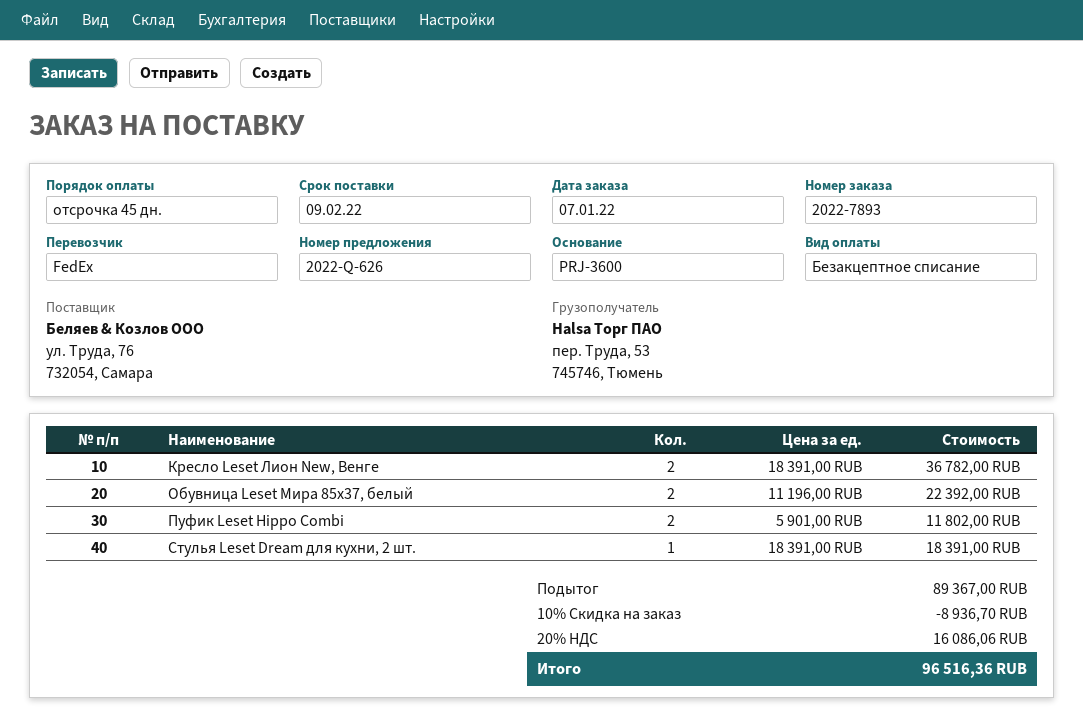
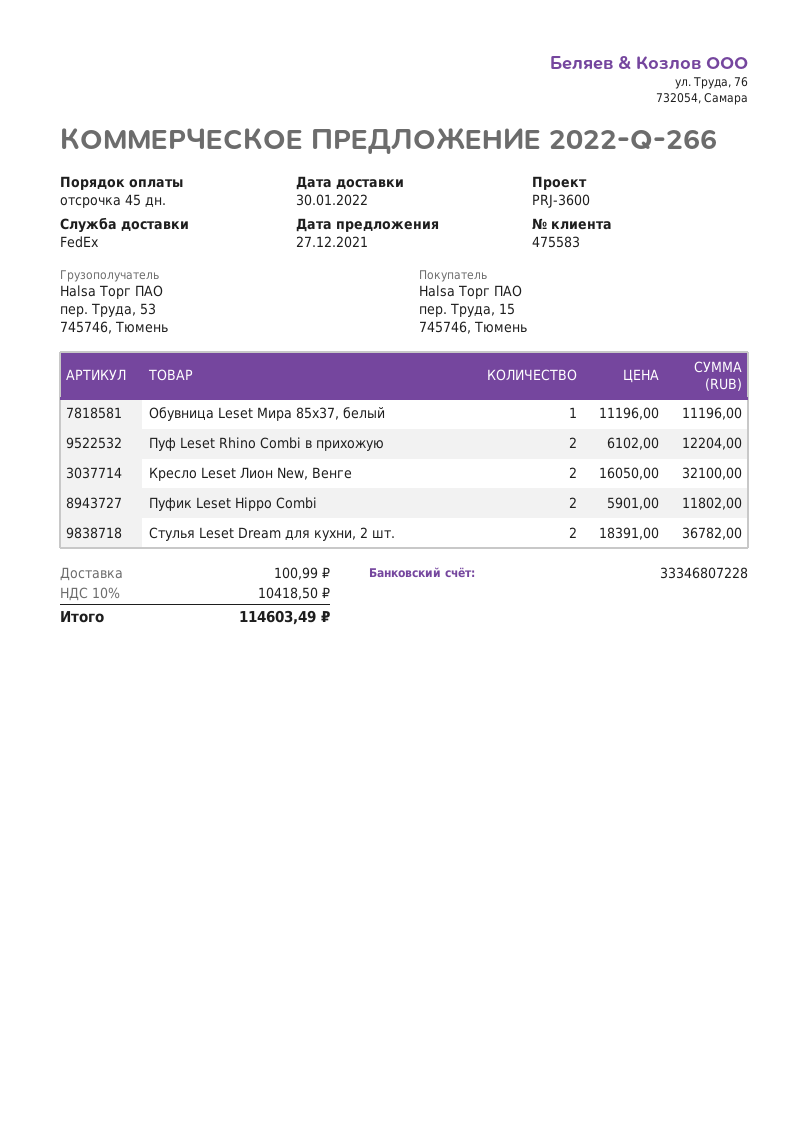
quote number: 2022-Q-626 -> 2022-Q-266
delivery date: 2022-02-09 -> 2022-01-30
Кресло Leset Лион New, Венге: 2 x 18391.00 = 36782.00 -> 2 x 16050.00 = 32100.00
Обувница Leset Мира 85х37, белый: 2 x 11196.00 = 22392.00 -> 1 x 11196.00 = 11196.00
Стулья Leset Dream для кухни, 2 шт.: 1 x 18391.00 = 18391.00 -> 2 x 18391.00 = 36782.00
Пуф Leset Rhino Combi в прихожую: none -> 2 x 6102.00 = 12204.00
discount: 10% = 8936.70 -> none
shipping: none -> 100.99
tax: 20% = 16086.06 -> 10% = 10418.50
total: 96516.36 -> 114603.49

